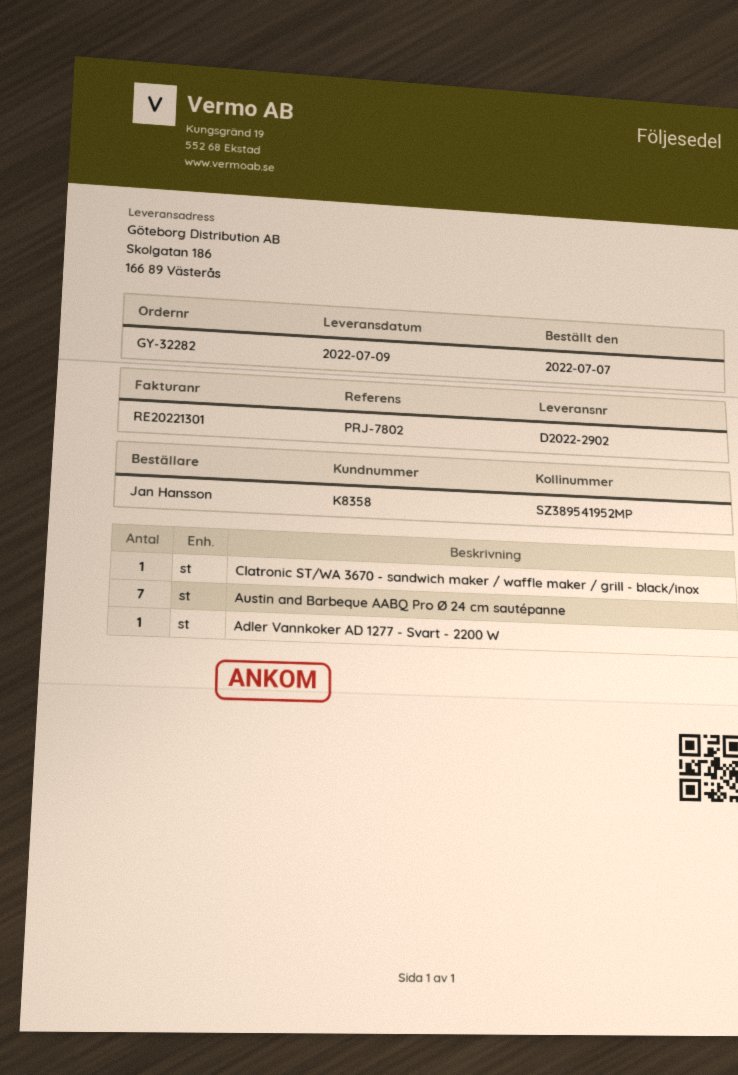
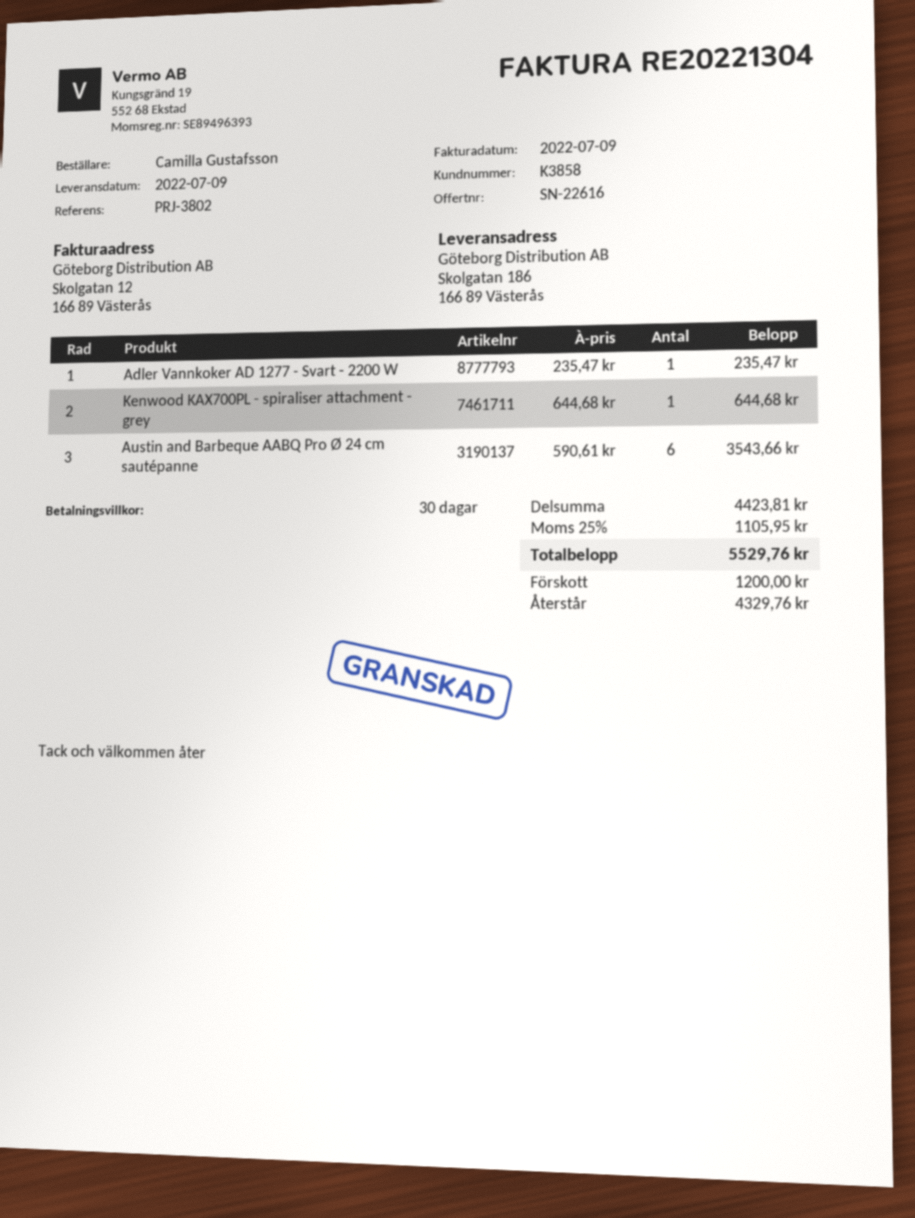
invoice number: RE20221301 -> RE20221304
customer number: K8358 -> K3858
reference: PRJ-7802 -> PRJ-3802
ordered by: Jan Hansson -> Camilla Gustafsson
Clatronic ST/WA 3670 - sandwich maker / waffle maker / grill - black/inox: 1 -> none
Austin and Barbeque AABQ Pro Ø 24 cm sautépanne: 7 -> 6
Kenwood KAX700PL - spiraliser attachment - grey: none -> 1

